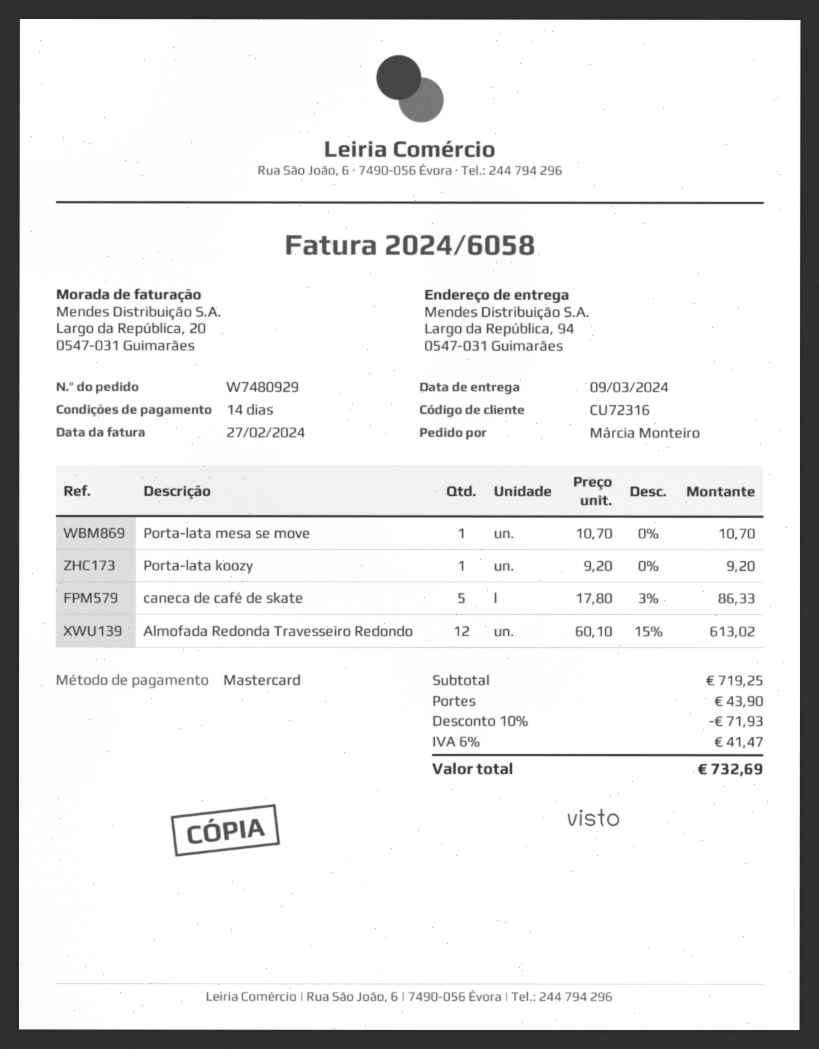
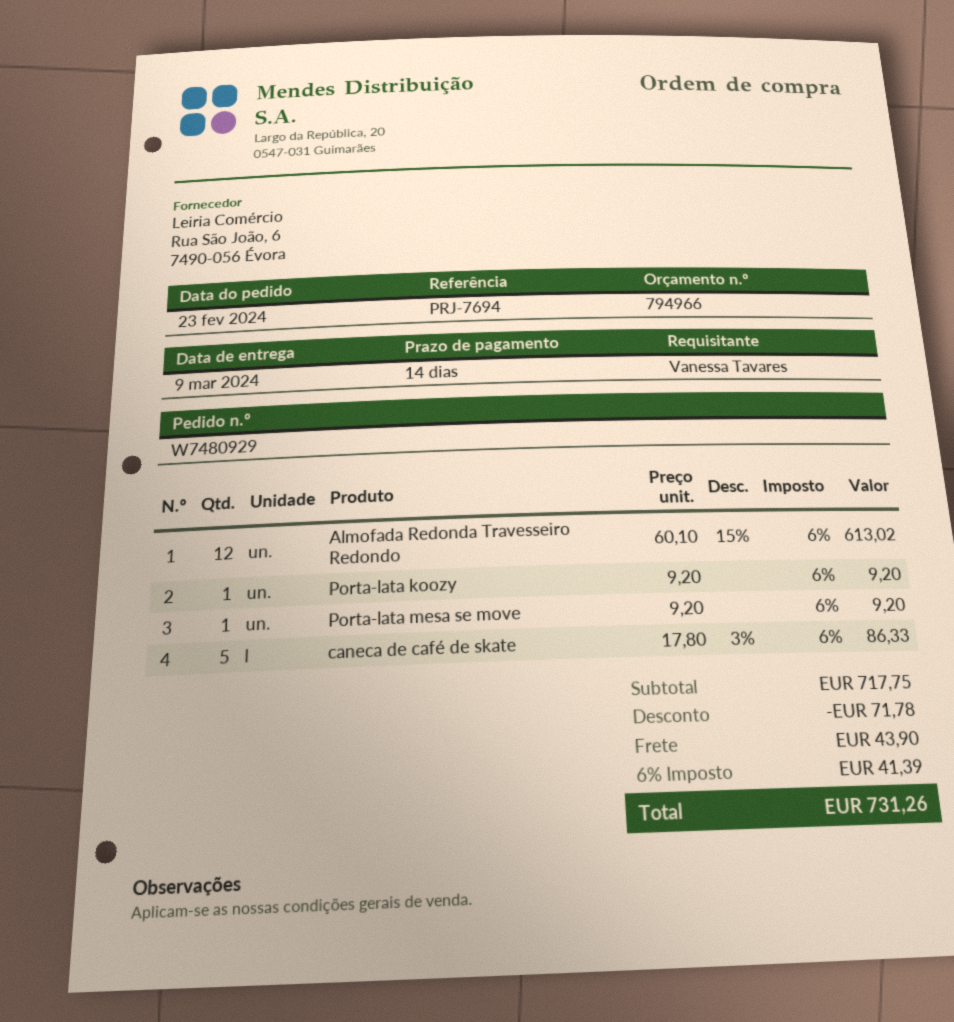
ordered by: Márcia Monteiro -> Vanessa Tavares
Porta-lata mesa se move: 1 x 10.70 = 10.70 -> 1 x 9.20 = 9.20
subtotal: 719.25 -> 717.75
discount: 71.93 -> 71.78
tax: 6% = 41.47 -> 6% = 41.39
total: 732.69 -> 731.26

